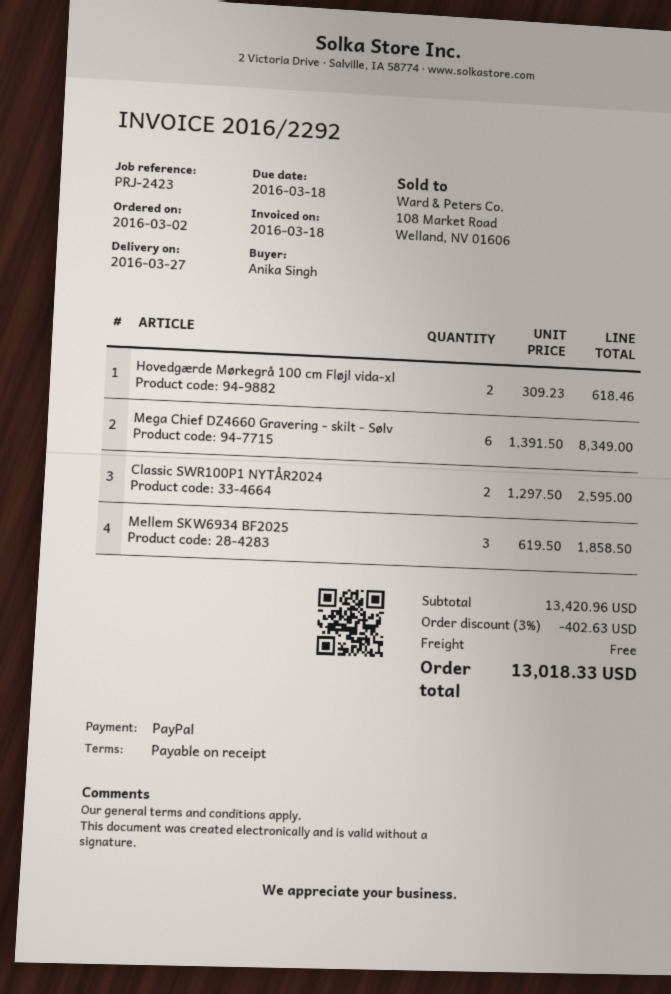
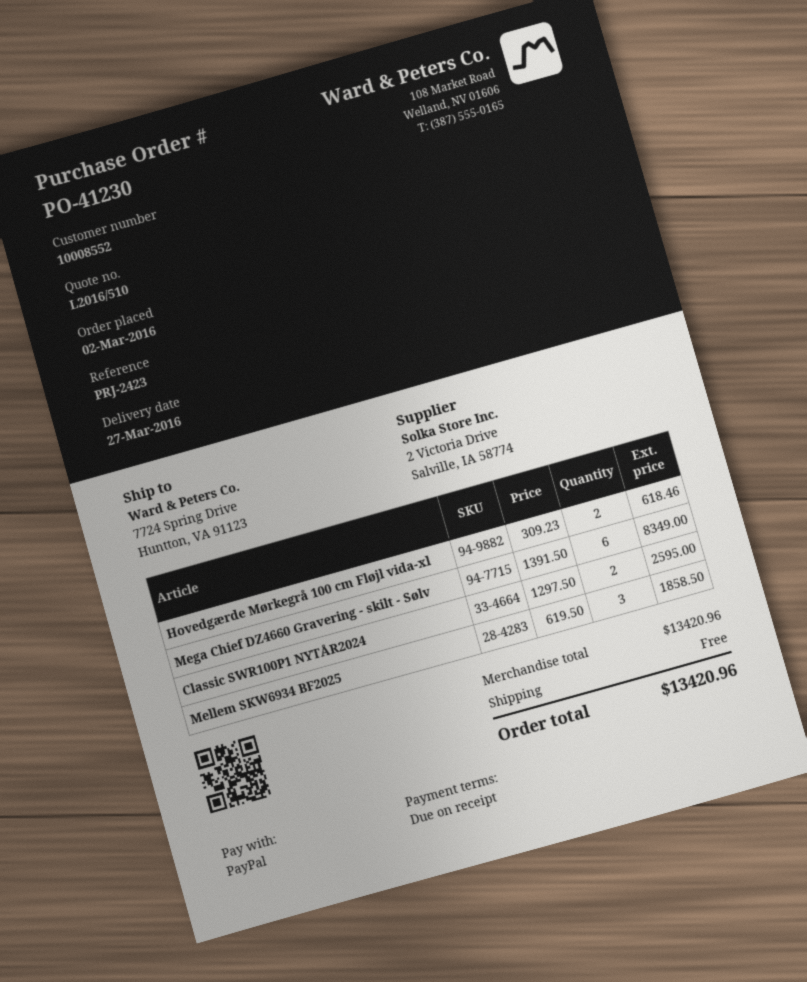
discount: 3% = 402.63 -> none
total: 13018.33 -> 13420.96

